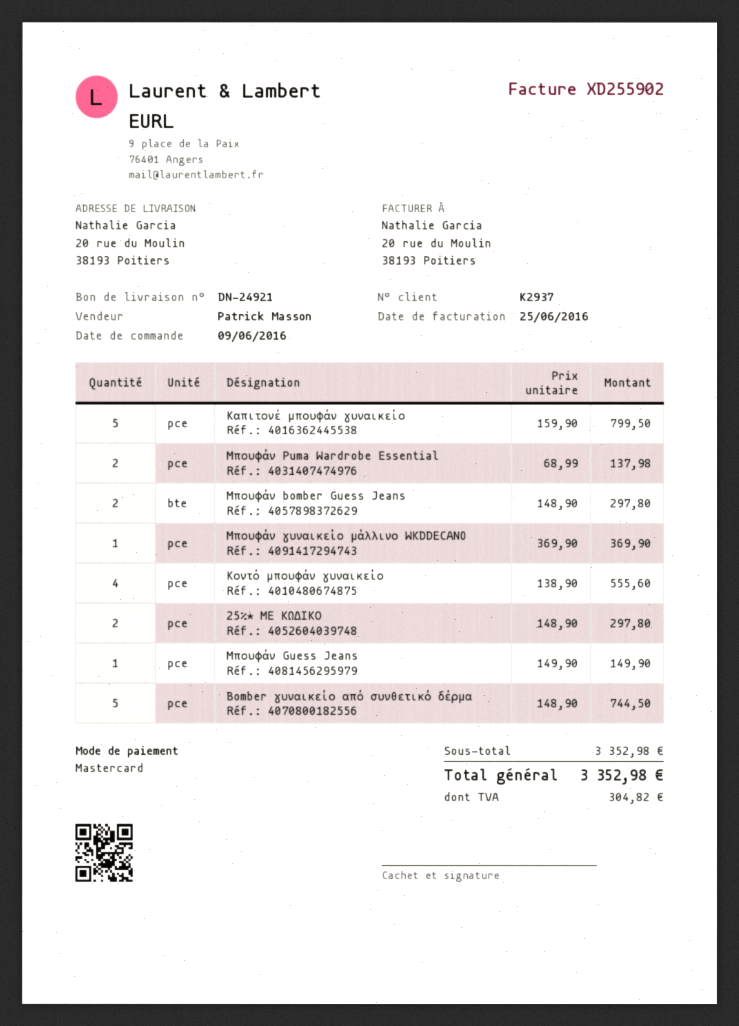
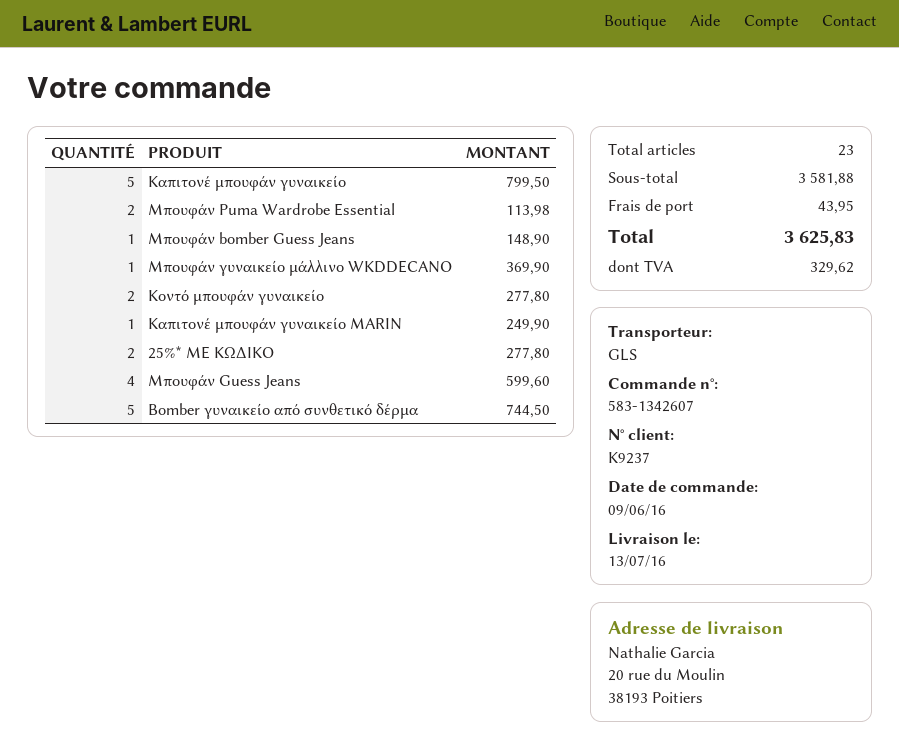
customer number: K2937 -> K9237
Μπουφάν Puma Wardrobe Essential: 2 for 137.98 -> 2 for 113.98
Μπουφάν bomber Guess Jeans: 2 for 297.80 -> 1 for 148.90
Κοντό μπουφάν γυναικείο: 4 for 555.60 -> 2 for 277.80
25%* ΜΕ ΚΩΔΙΚΟ: 2 for 297.80 -> 2 for 277.80
Μπουφάν Guess Jeans: 1 for 149.90 -> 4 for 599.60
Καπιτονέ μπουφάν γυναικείο MARIN: none -> 1 for 249.90
subtotal: 3352.98 -> 3581.88
shipping: none -> 43.95
tax: 304.82 -> 329.62
total: 3352.98 -> 3625.83

